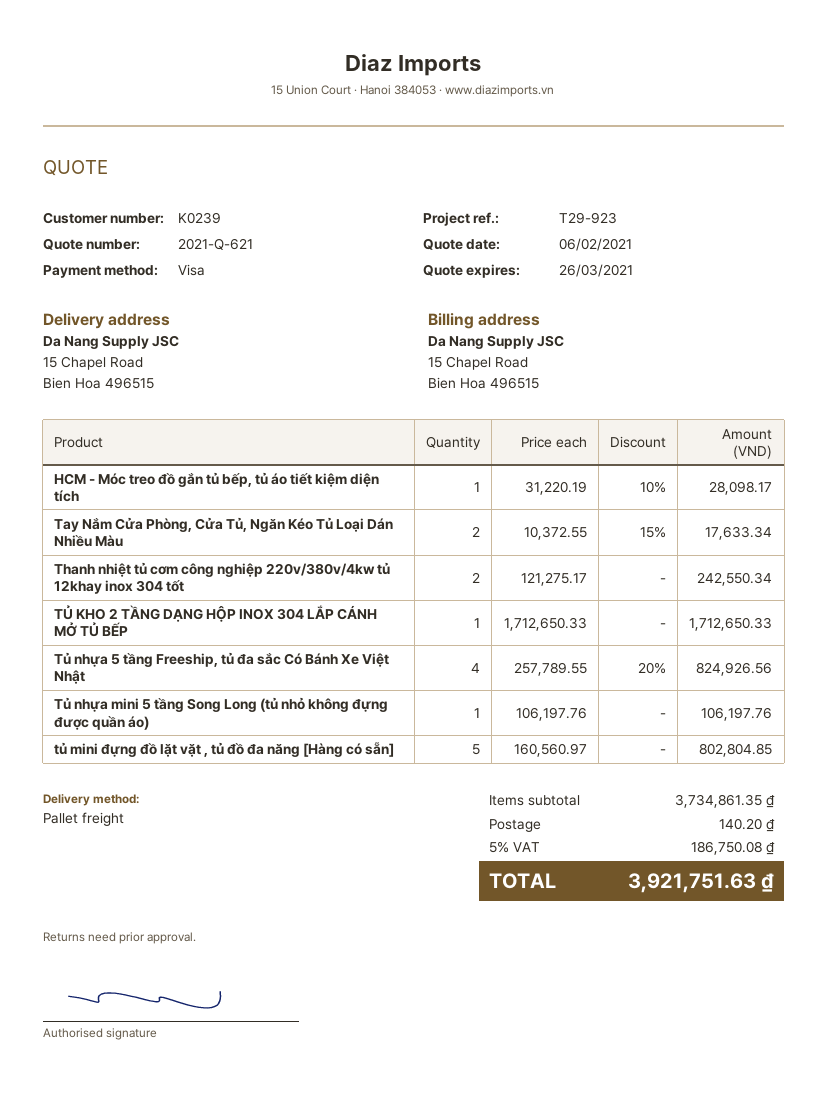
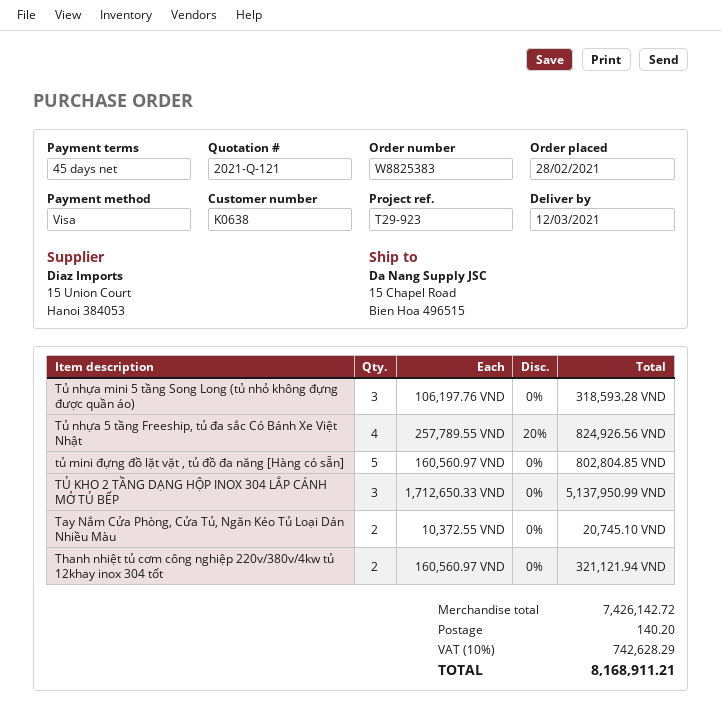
quote number: 2021-Q-621 -> 2021-Q-121
customer number: K0239 -> K0638
HCM - Móc treo đồ gắn tủ bếp, tủ áo tiết kiệm diện tích: 1 x 31220.19 - 10% = 28098.17 -> none
Tay Nắm Cửa Phòng, Cửa Tủ, Ngăn Kéo Tủ Loại Dán Nhiều Màu: 2 x 10372.55 - 15% = 17633.34 -> 2 x 10372.55 = 20745.10
Thanh nhiệt tủ cơm công nghiệp 220v/380v/4kw tủ 12khay inox 304 tốt: 2 x 121275.17 = 242550.34 -> 2 x 160560.97 = 321121.94
TỦ KHO 2 TẦNG DẠNG HỘP INOX 304 LẮP CÁNH MỞ TỦ BẾP: 1 x 1712650.33 = 1712650.33 -> 3 x 1712650.33 = 5137950.99
Tủ nhựa mini 5 tầng Song Long (tủ nhỏ không đựng được quần áo): 1 x 106197.76 = 106197.76 -> 3 x 106197.76 = 318593.28
subtotal: 3734861.35 -> 7426142.72
tax: 5% = 186750.08 -> 10% = 742628.29
total: 3921751.63 -> 8168911.21

